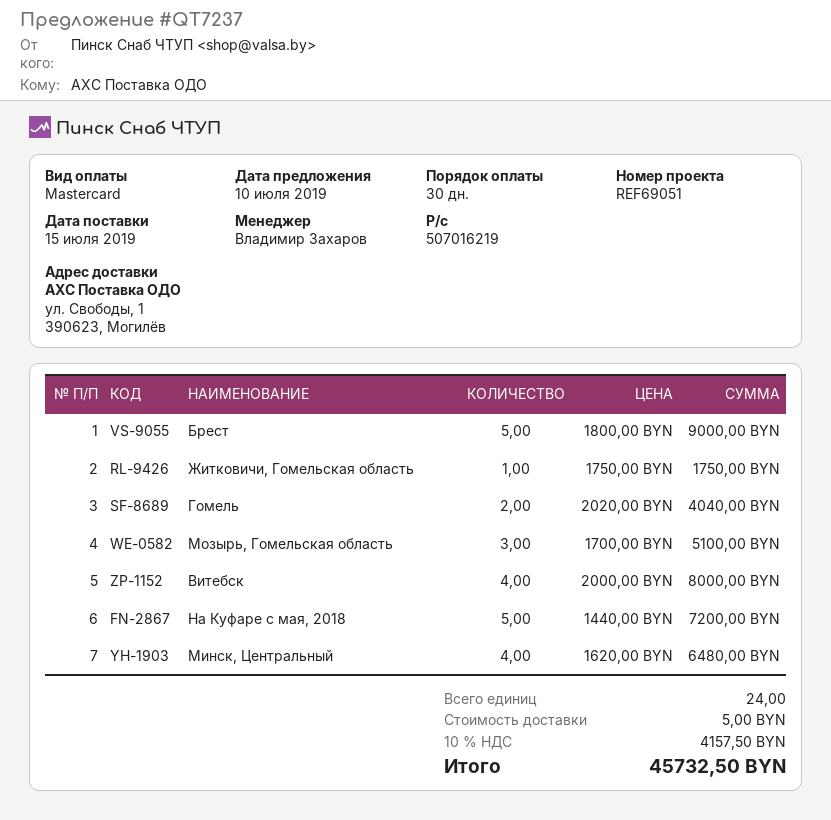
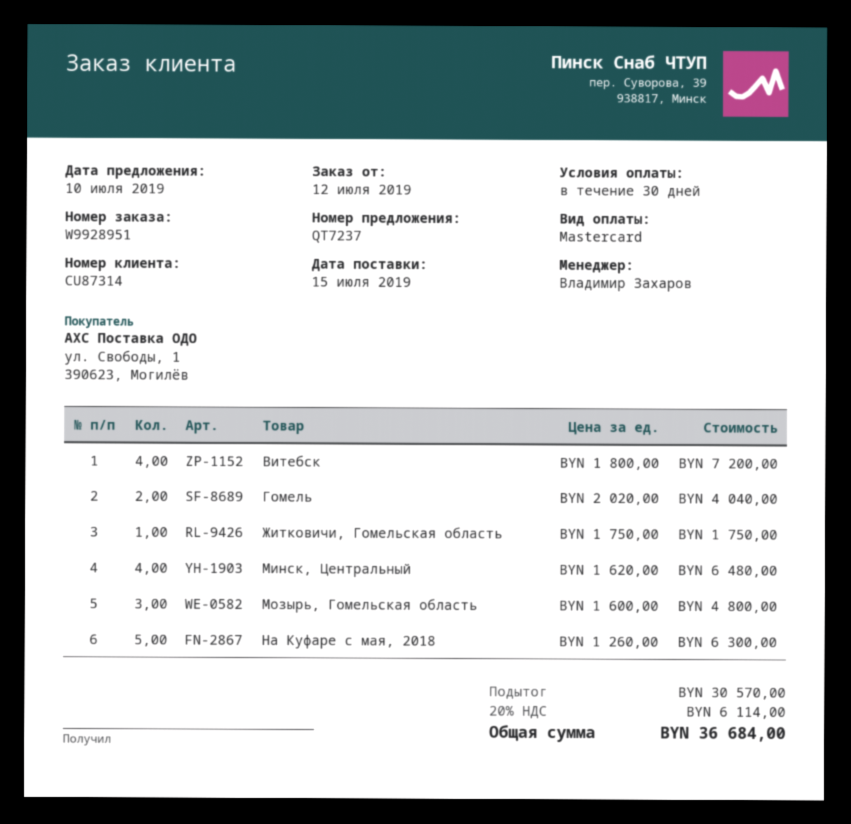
Брест: 5 x 1800.00 = 9000.00 -> none
Мозырь, Гомельская область: 3 x 1700.00 = 5100.00 -> 3 x 1600.00 = 4800.00
Витебск: 4 x 2000.00 = 8000.00 -> 4 x 1800.00 = 7200.00
На Куфаре с мая, 2018: 5 x 1440.00 = 7200.00 -> 5 x 1260.00 = 6300.00
shipping: 5.00 -> none
tax: 10% = 4157.50 -> 20% = 6114.00
total: 45732.50 -> 36684.00

